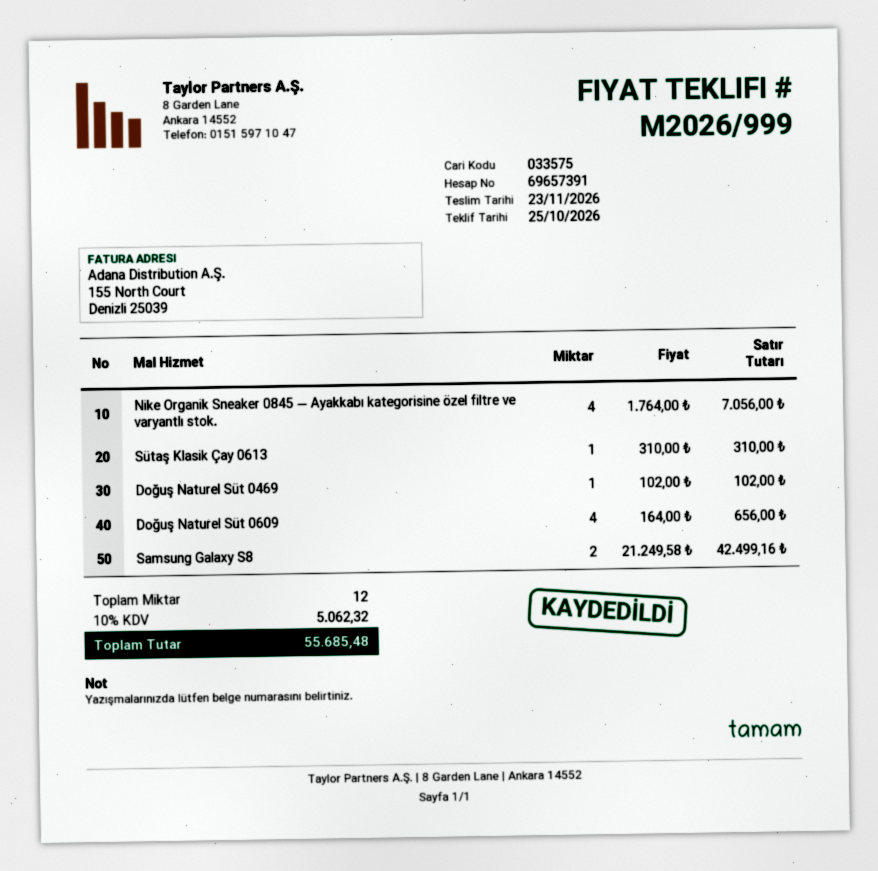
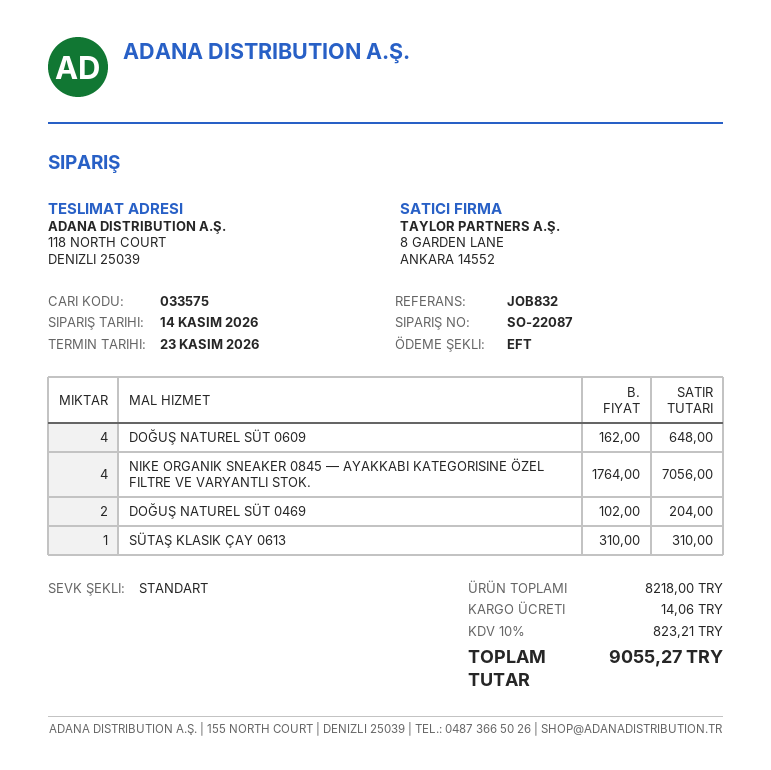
Doğuş Naturel Süt 0469: 1 x 102.00 = 102.00 -> 2 x 102.00 = 204.00
Doğuş Naturel Süt 0609: 4 x 164.00 = 656.00 -> 4 x 162.00 = 648.00
Samsung Galaxy S8: 2 x 21249.58 = 42499.16 -> none
shipping: none -> 14.06
tax: 10% = 5062.32 -> 10% = 823.21
total: 55685.48 -> 9055.27

